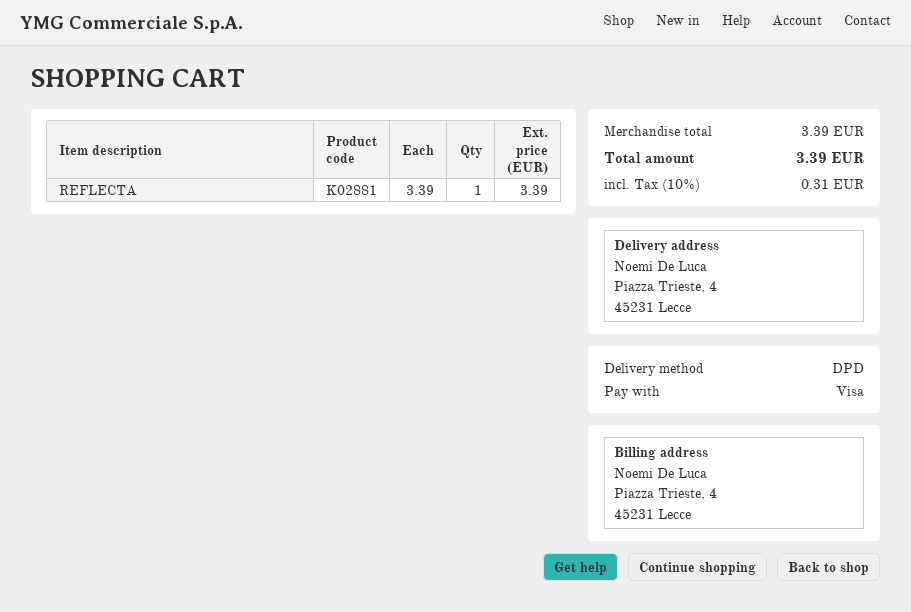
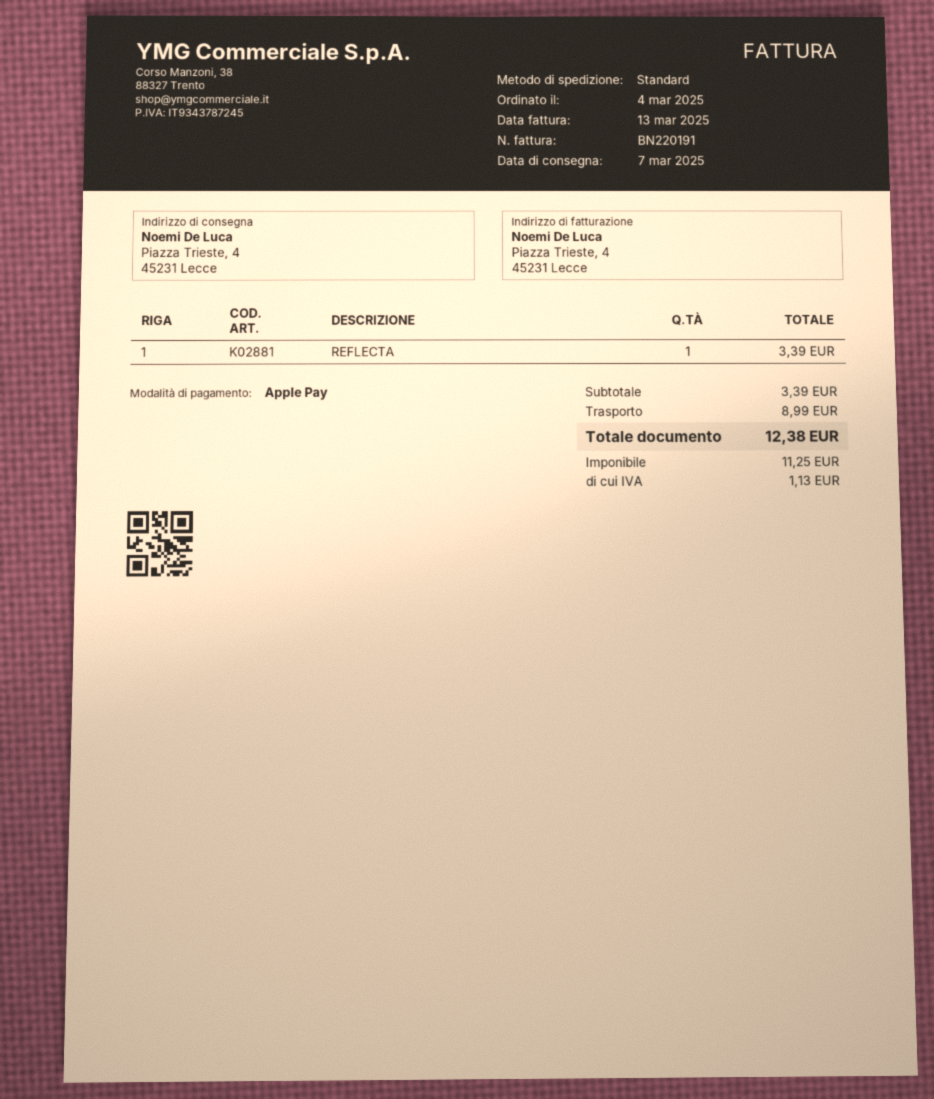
payment method: Visa -> Apple Pay
shipping method: DPD -> standard
shipping: none -> 8.99
tax: 0.31 -> 1.13
total: 3.39 -> 12.38

